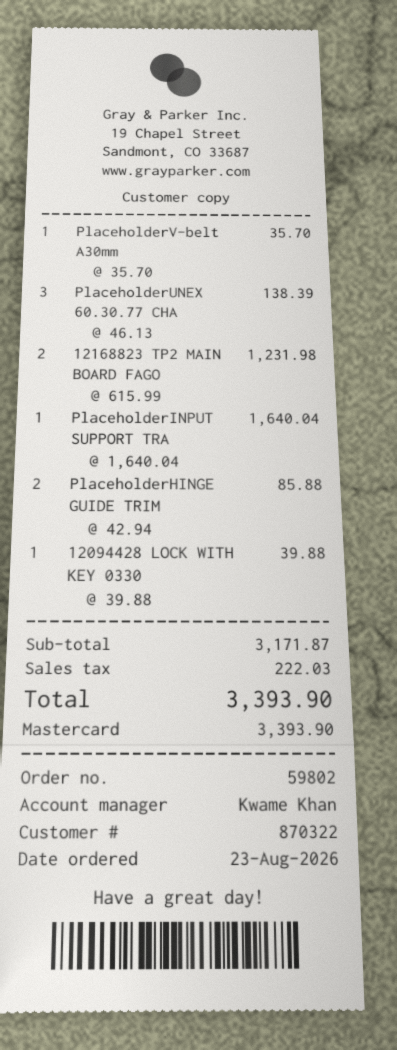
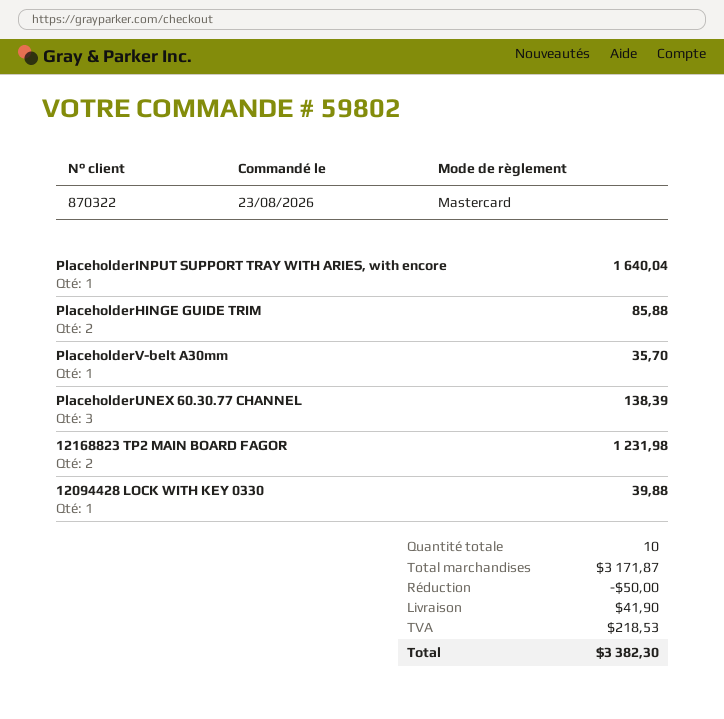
discount: none -> 50.00
shipping: none -> 41.90
tax: 222.03 -> 218.53
total: 3393.90 -> 3382.30

